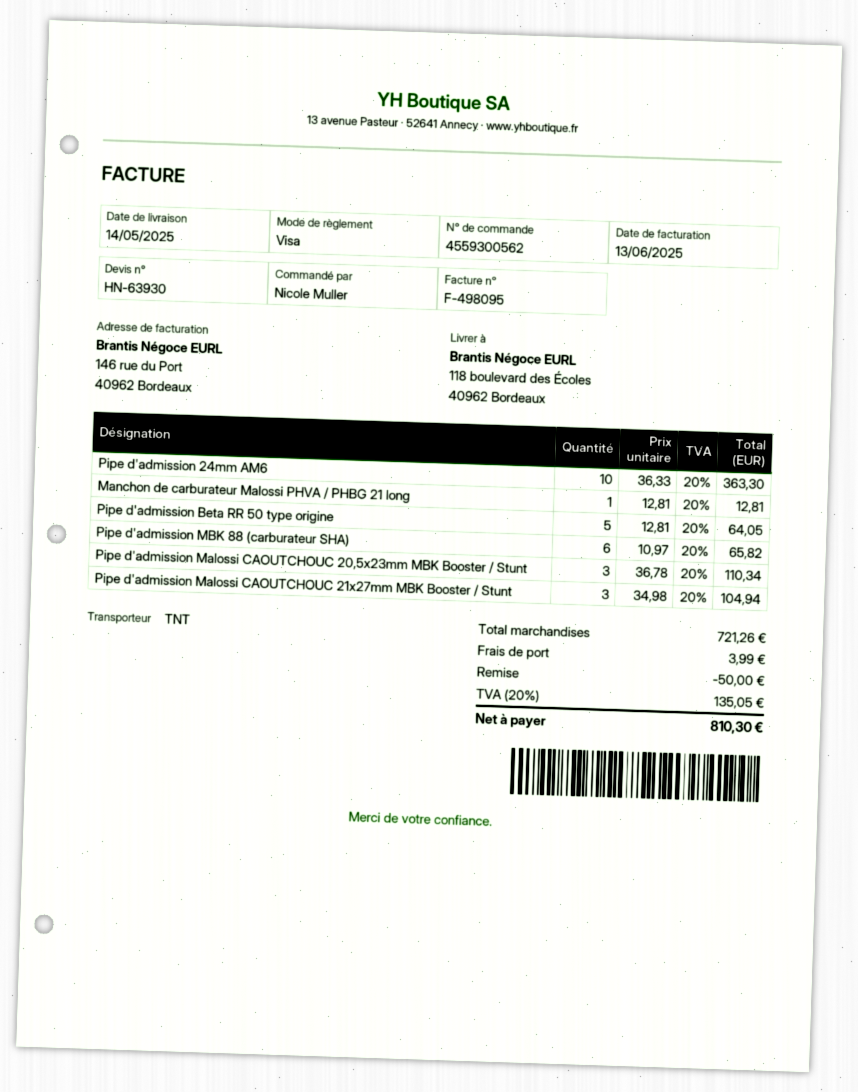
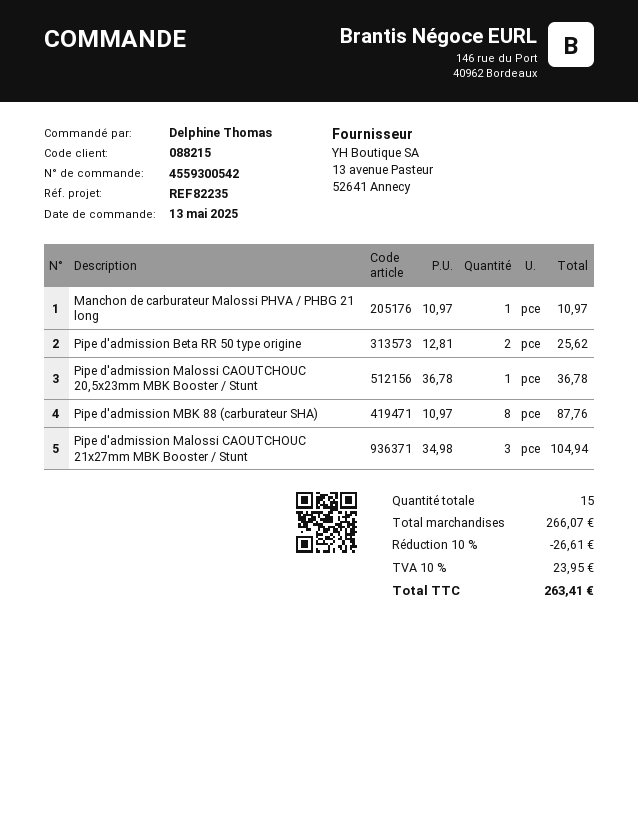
order number: 4559300562 -> 4559300542
ordered by: Nicole Muller -> Delphine Thomas
Pipe d'admission 24mm AM6: 10 x 36.33 = 363.30 -> none
Manchon de carburateur Malossi PHVA / PHBG 21 long: 1 x 12.81 = 12.81 -> 1 x 10.97 = 10.97
Pipe d'admission Beta RR 50 type origine: 5 x 12.81 = 64.05 -> 2 x 12.81 = 25.62
Pipe d'admission MBK 88 (carburateur SHA): 6 x 10.97 = 65.82 -> 8 x 10.97 = 87.76
Pipe d'admission Malossi CAOUTCHOUC 20,5x23mm MBK Booster / Stunt: 3 x 36.78 = 110.34 -> 1 x 36.78 = 36.78
subtotal: 721.26 -> 266.07
discount: 50.00 -> 26.61
shipping: 3.99 -> none
tax: 20% = 135.05 -> 10% = 23.95
total: 810.30 -> 263.41

